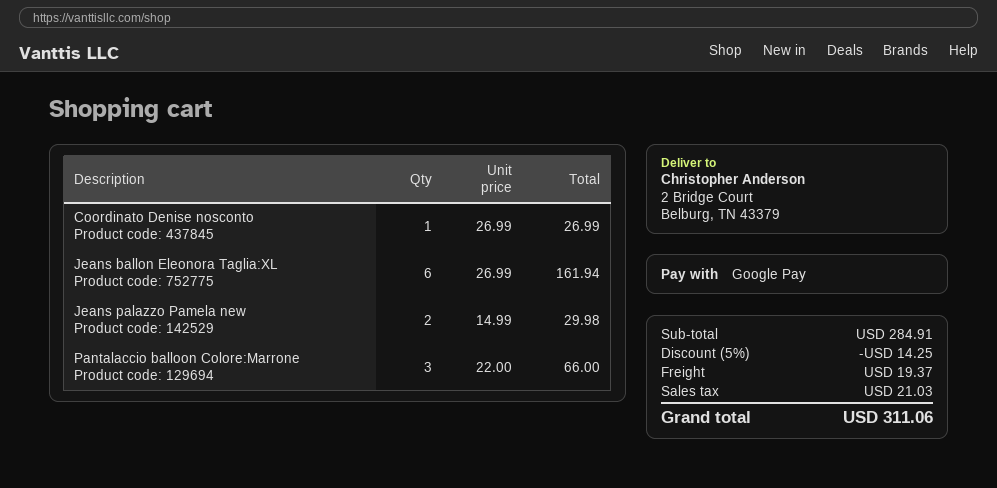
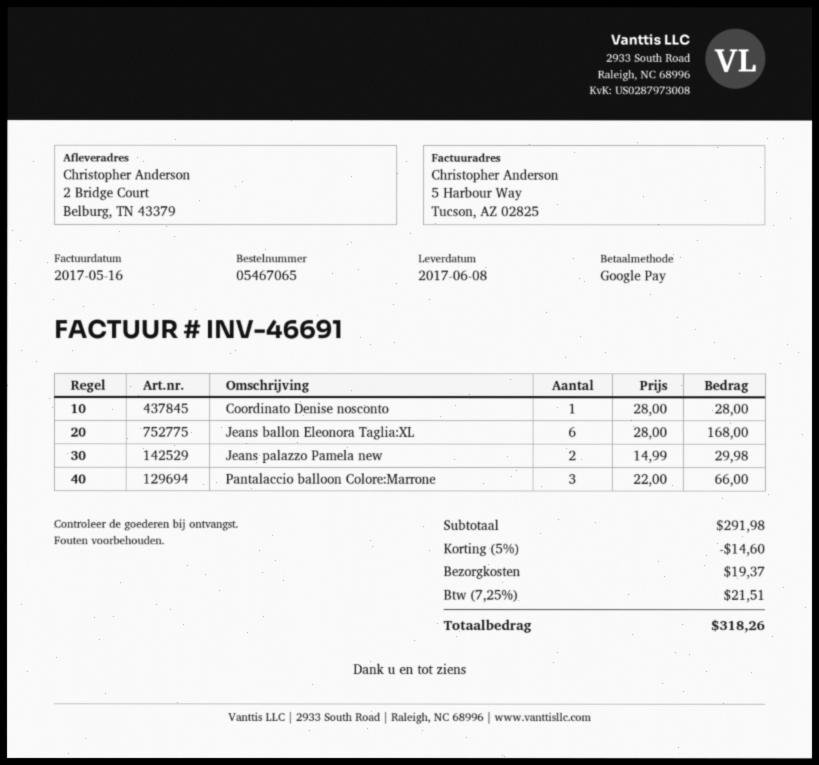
Coordinato Denise nosconto: 1 x 26.99 = 26.99 -> 1 x 28.00 = 28.00
Jeans ballon Eleonora Taglia:XL: 6 x 26.99 = 161.94 -> 6 x 28.00 = 168.00
subtotal: 284.91 -> 291.98
discount: 5% = 14.25 -> 5% = 14.60
tax: 21.03 -> 21.51
total: 311.06 -> 318.26

